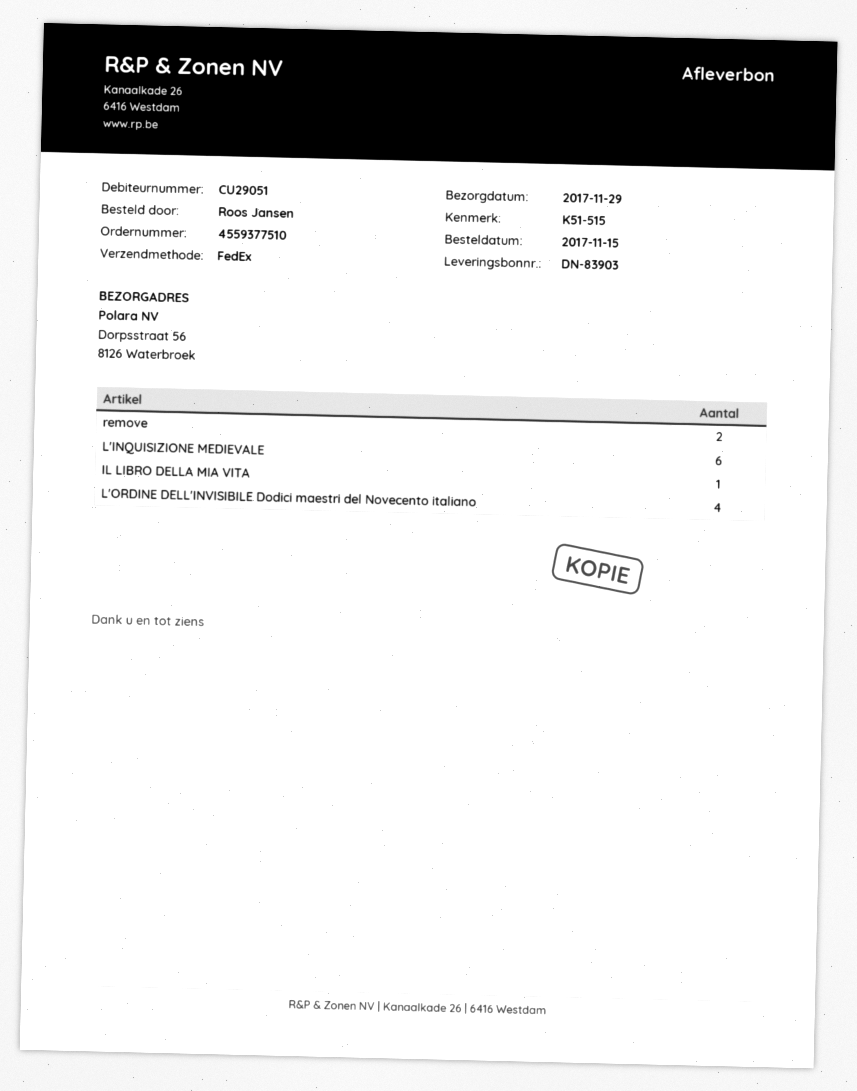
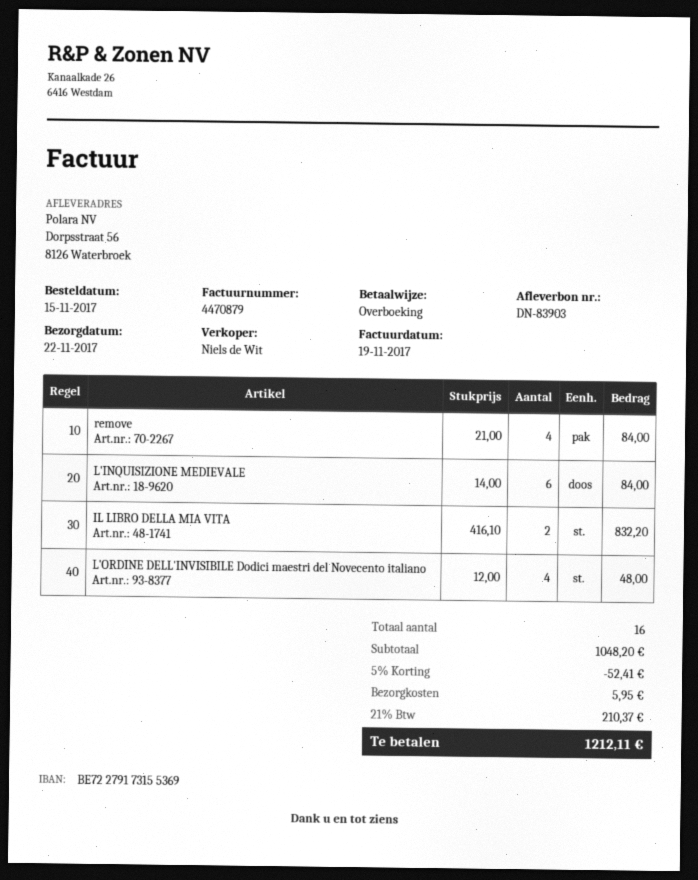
delivery date: 2017-11-29 -> 2017-11-22
remove: 2 -> 4
IL LIBRO DELLA MIA VITA: 1 -> 2

